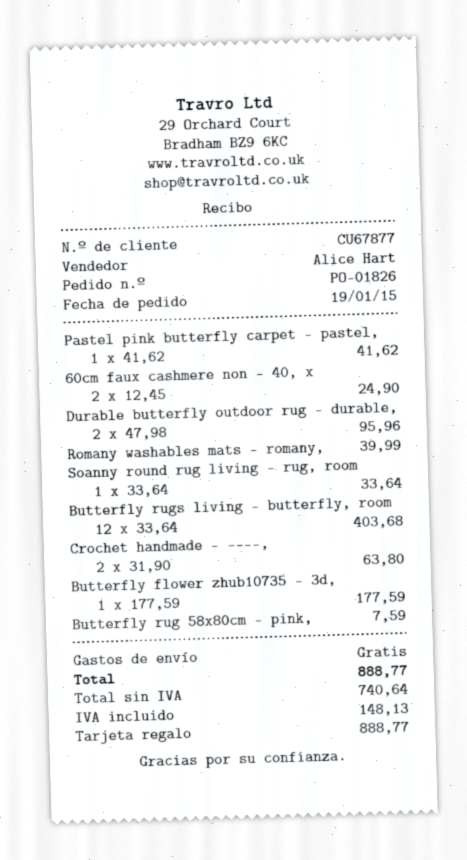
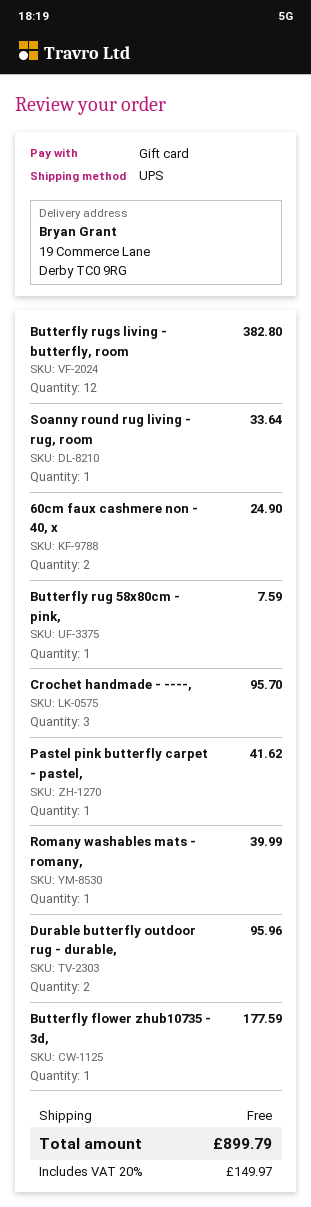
Butterfly rugs living - butterfly, room: 12 for 403.68 -> 12 for 382.80
Crochet handmade - ----,: 2 for 63.80 -> 3 for 95.70
tax: 148.13 -> 149.97
total: 888.77 -> 899.79

